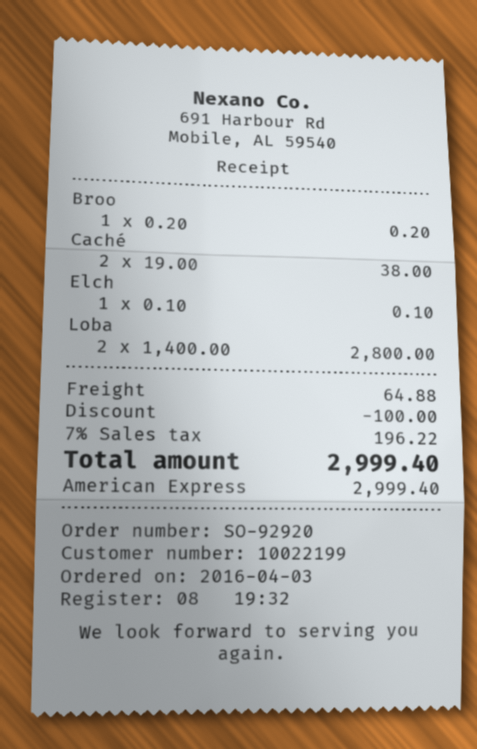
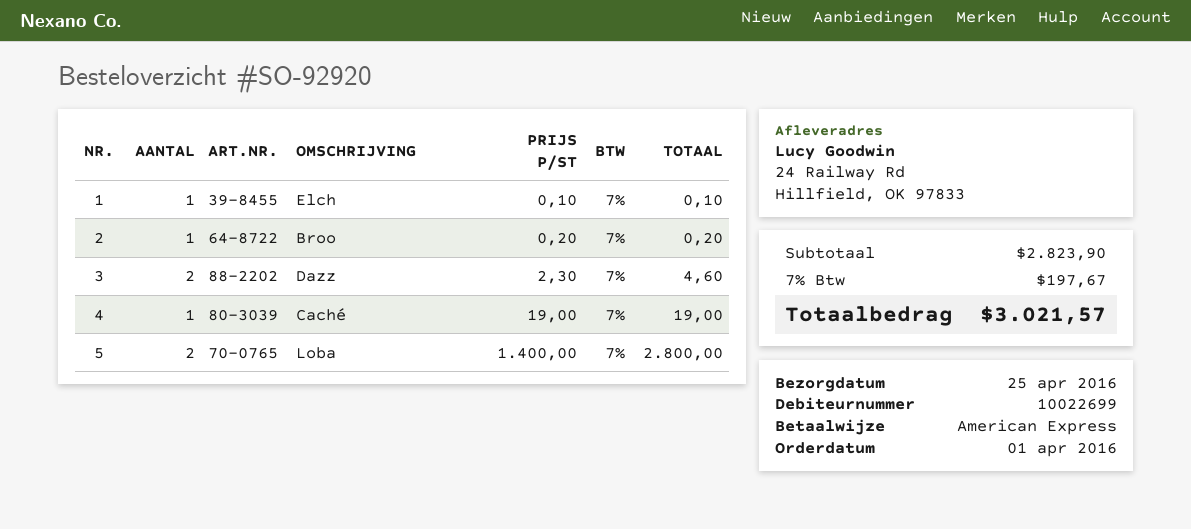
order date: 2016-04-03 -> 2016-04-01
customer number: 10022199 -> 10022699
Caché: 2 x 19.00 = 38.00 -> 1 x 19.00 = 19.00
Dazz: none -> 2 x 2.30 = 4.60
discount: 100.00 -> none
shipping: 64.88 -> none
tax: 7% = 196.22 -> 7% = 197.67
total: 2999.40 -> 3021.57

